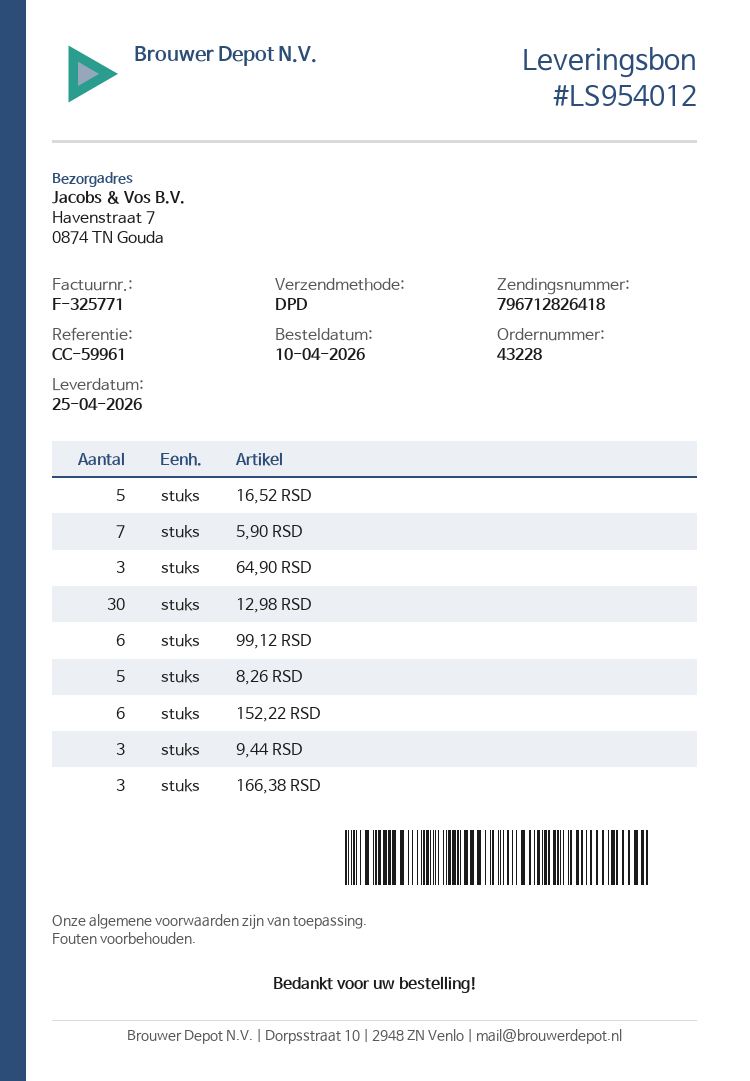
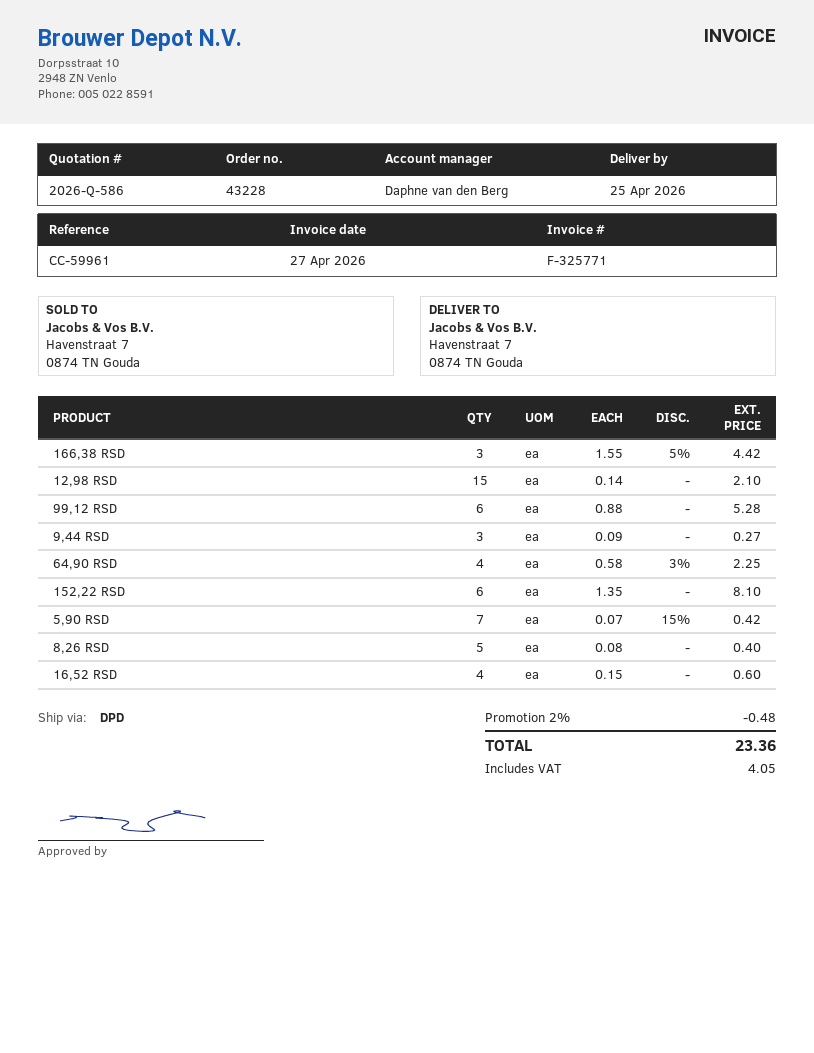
16,52 RSD: 5 -> 4
64,90 RSD: 3 -> 4
12,98 RSD: 30 -> 15

